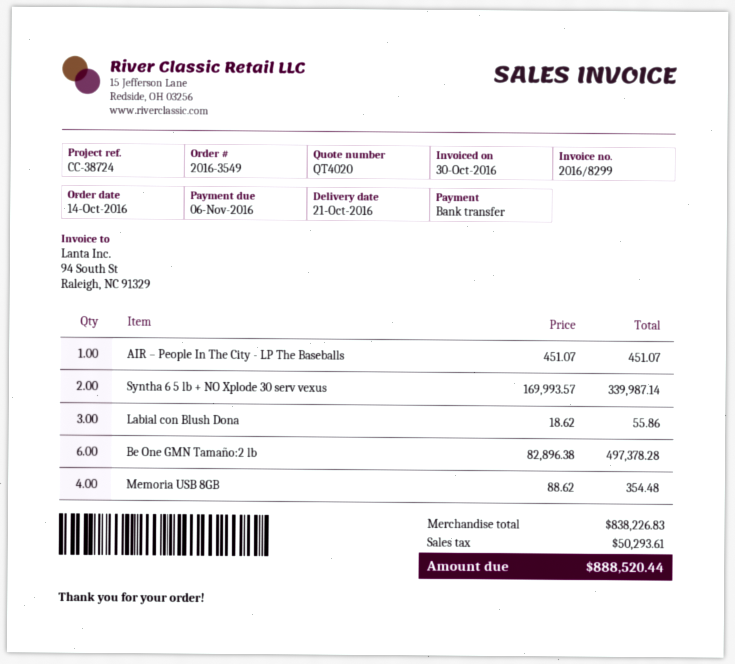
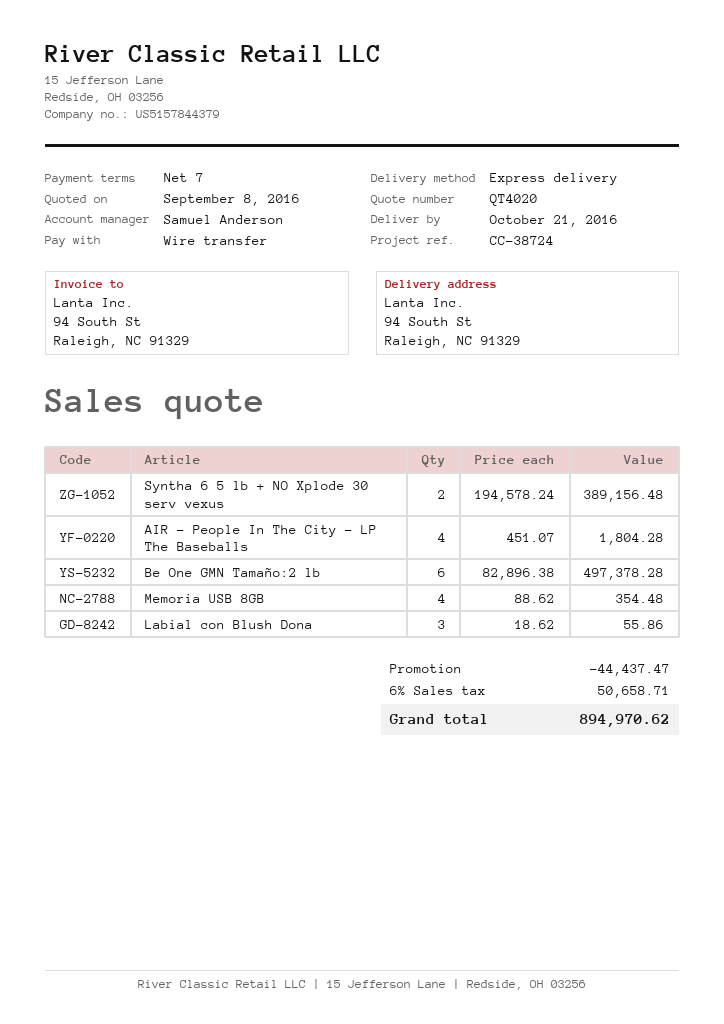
AIR – People In The City - LP The Baseballs: 1 x 451.07 = 451.07 -> 4 x 451.07 = 1804.28
Syntha 6 5 lb + NO Xplode 30 serv vexus: 2 x 169993.57 = 339987.14 -> 2 x 194578.24 = 389156.48
discount: none -> 44437.47
tax: 50293.61 -> 50658.71
total: 888520.44 -> 894970.62

